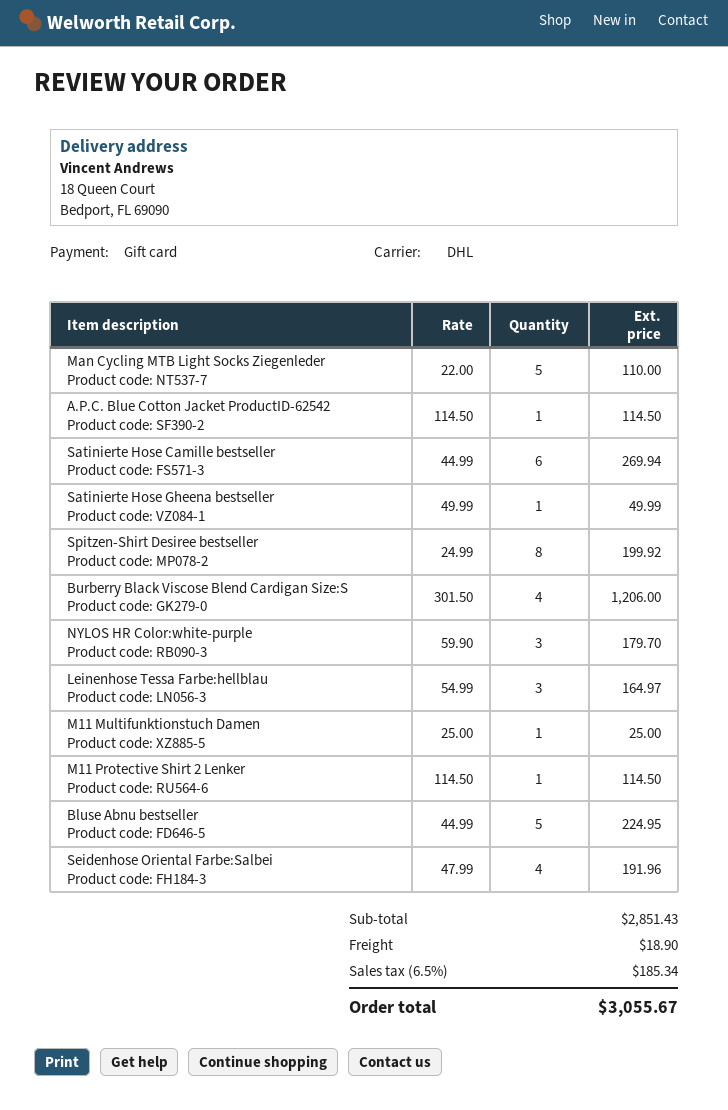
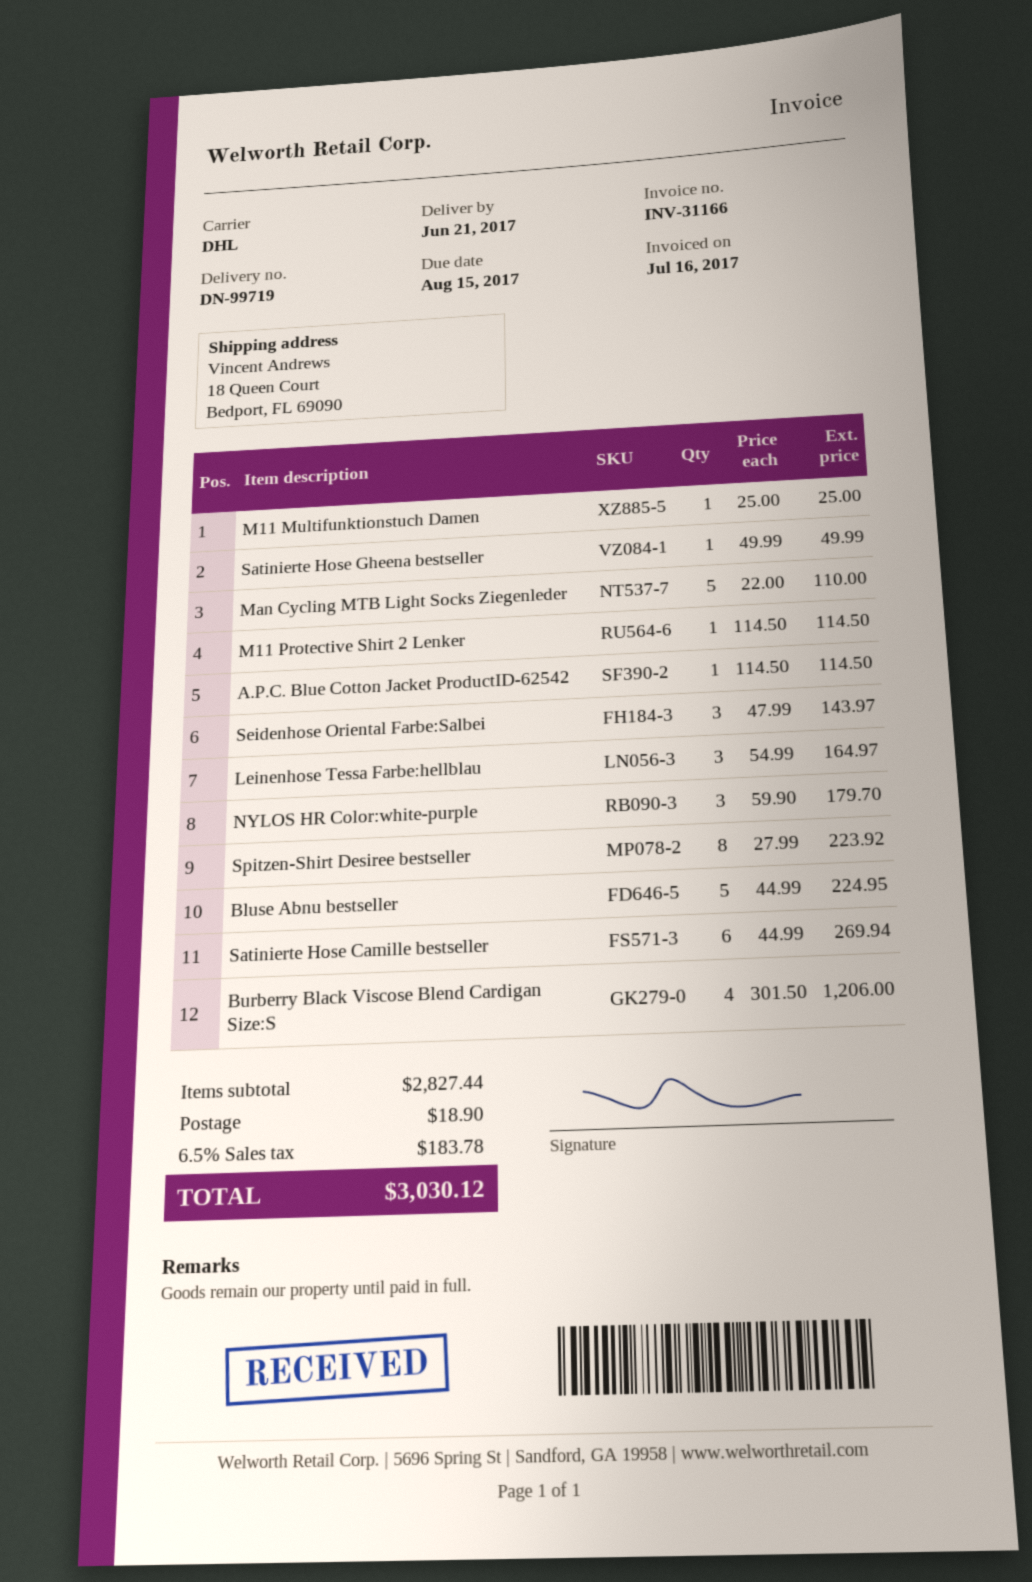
Spitzen-Shirt Desiree bestseller: 8 x 24.99 = 199.92 -> 8 x 27.99 = 223.92
Seidenhose Oriental Farbe:Salbei: 4 x 47.99 = 191.96 -> 3 x 47.99 = 143.97
subtotal: 2851.43 -> 2827.44
tax: 6.5% = 185.34 -> 6.5% = 183.78
total: 3055.67 -> 3030.12

